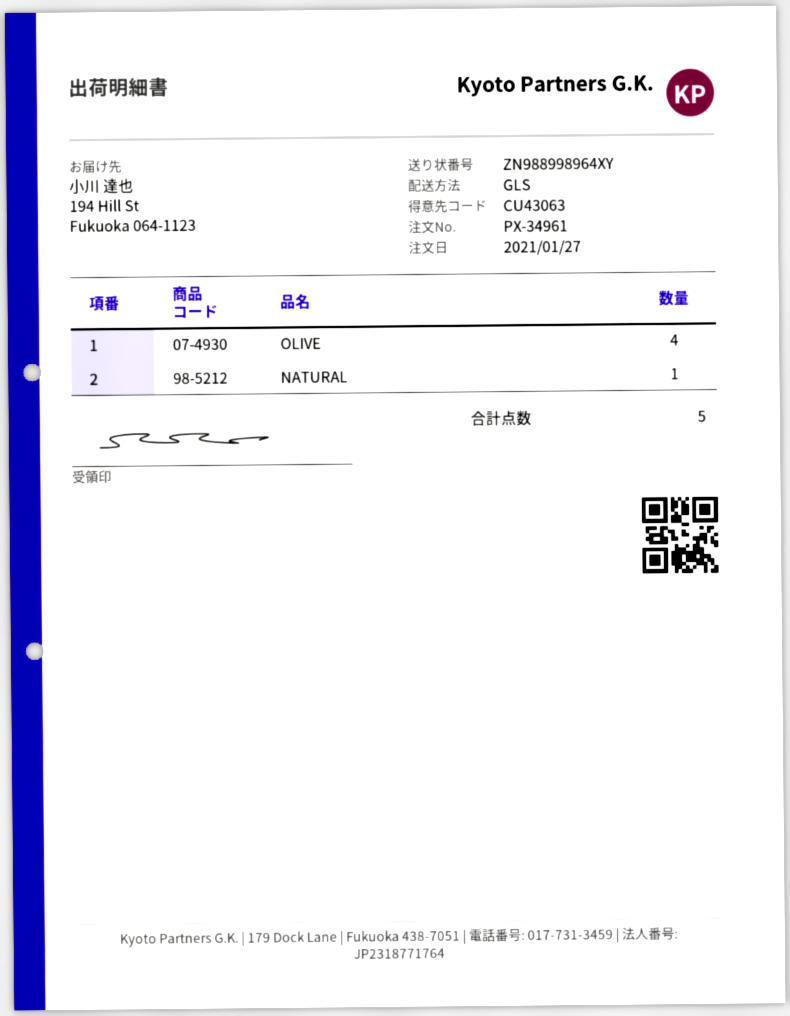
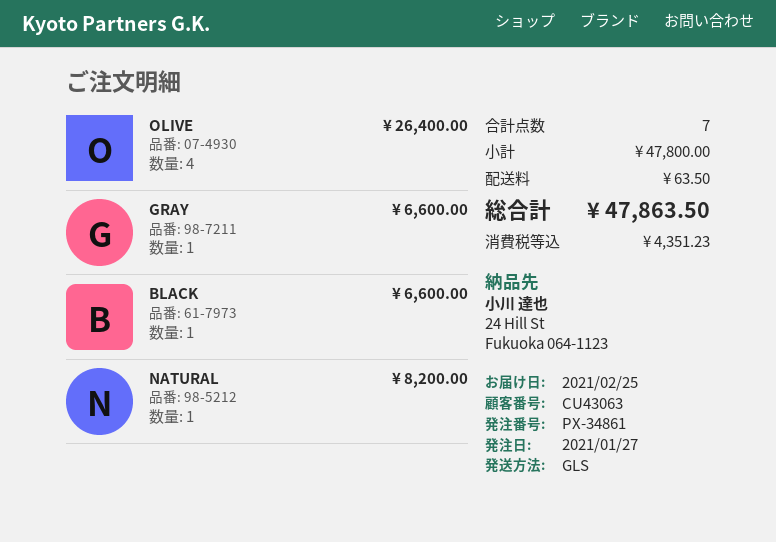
order number: PX-34961 -> PX-34861
ship to: 194 Hill St, Fukuoka 064-1123 -> 24 Hill St, Fukuoka 064-1123
GRAY: none -> 1
BLACK: none -> 1
total quantity: 5 -> 7

